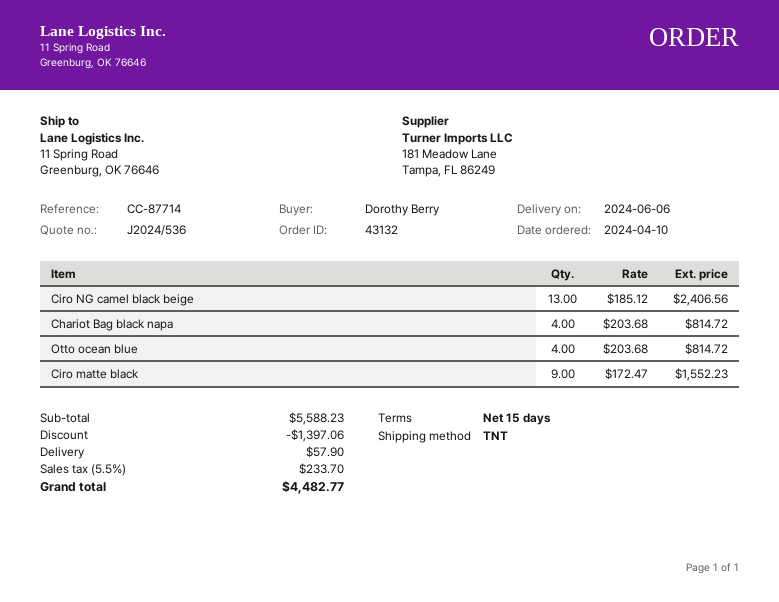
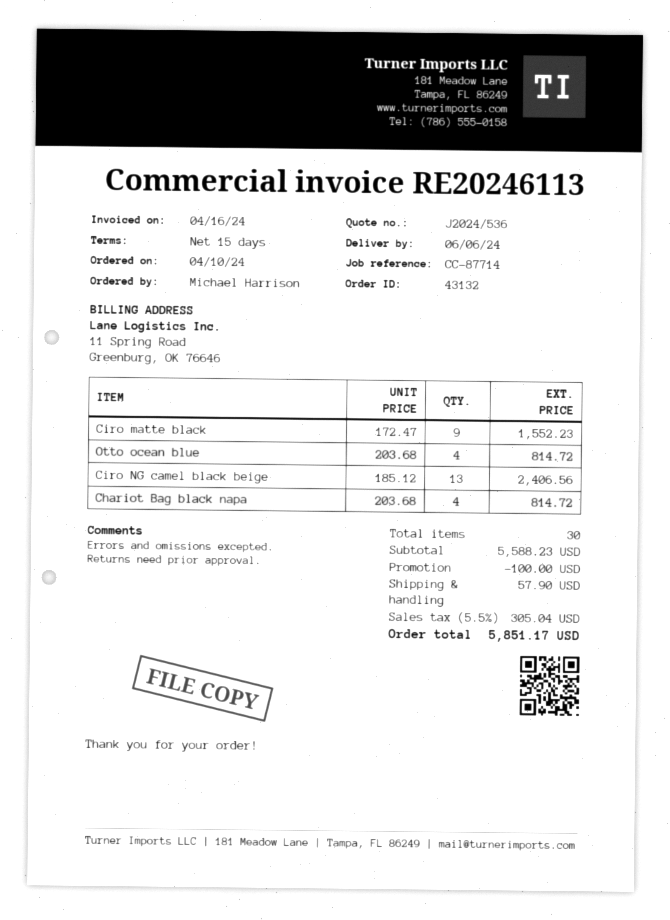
ordered by: Dorothy Berry -> Michael Harrison
discount: 1397.06 -> 100.00
tax: 5.5% = 233.70 -> 5.5% = 305.04
total: 4482.77 -> 5851.17

